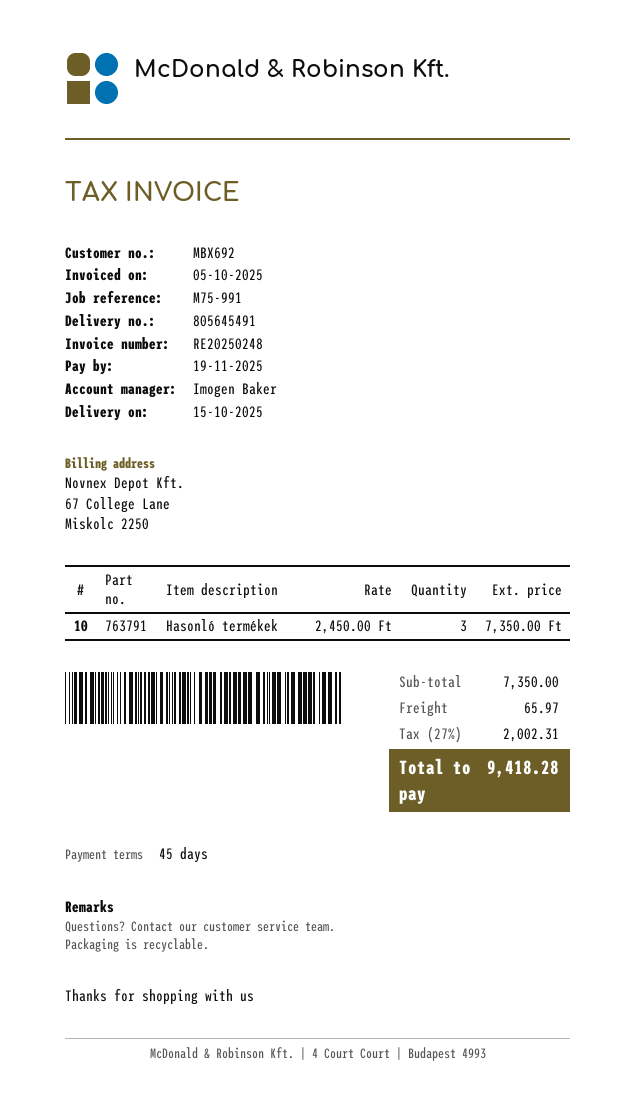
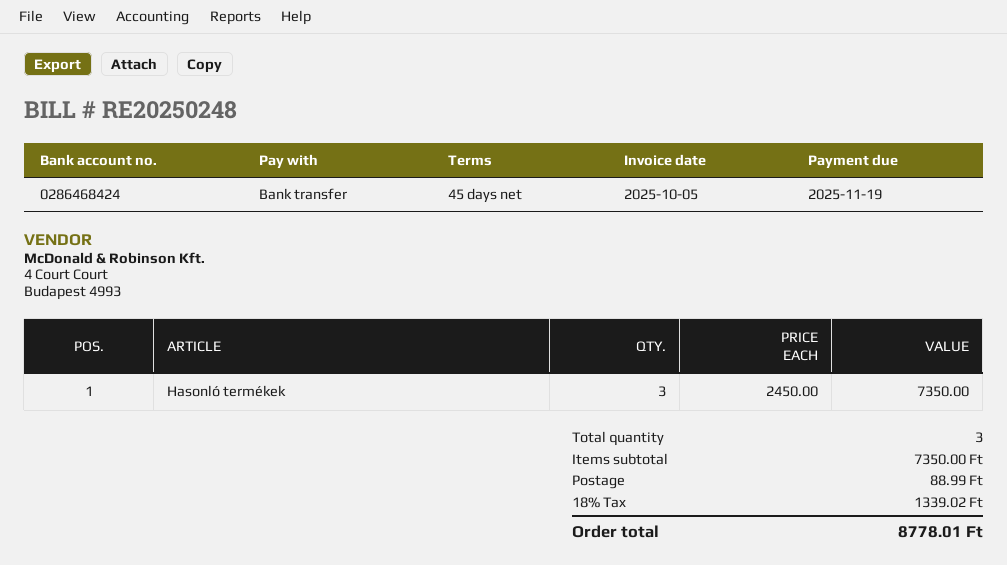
shipping: 65.97 -> 88.99
tax: 27% = 2002.31 -> 18% = 1339.02
total: 9418.28 -> 8778.01

